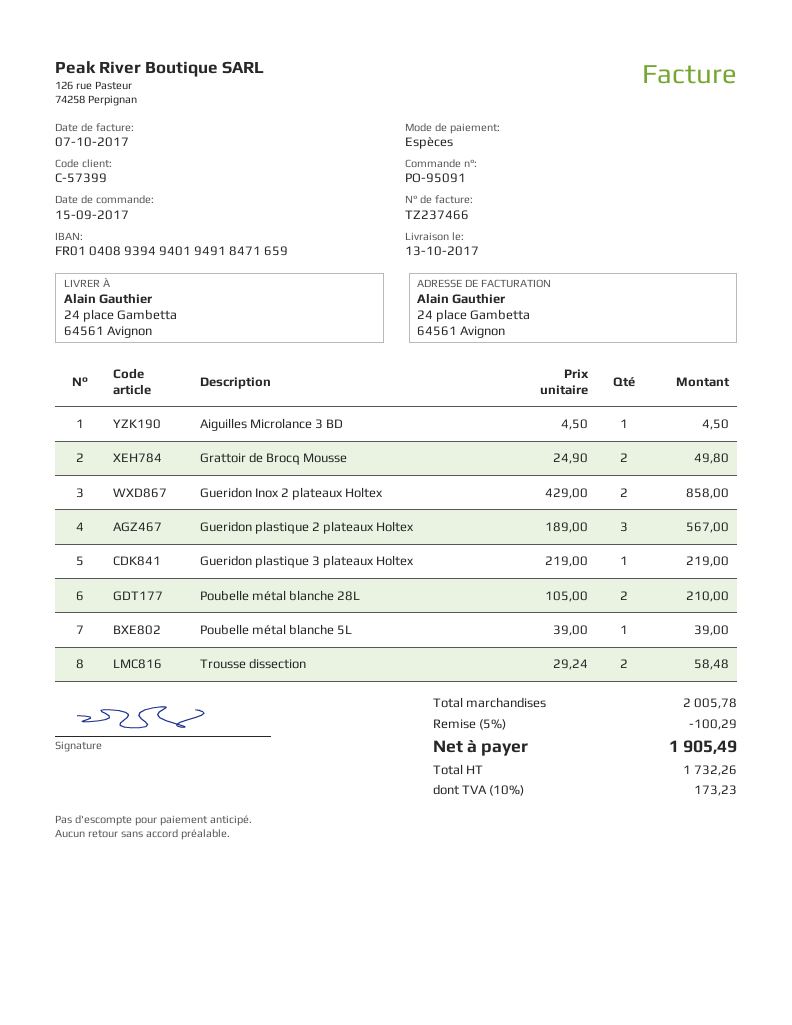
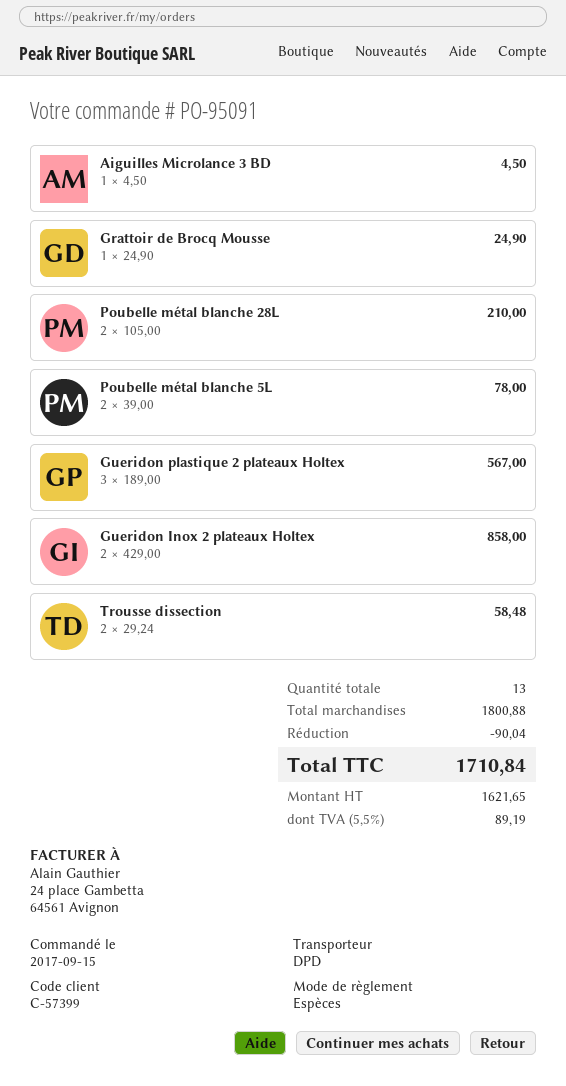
Grattoir de Brocq Mousse: 2 x 24.90 = 49.80 -> 1 x 24.90 = 24.90
Gueridon plastique 3 plateaux Holtex: 1 x 219.00 = 219.00 -> none
Poubelle métal blanche 5L: 1 x 39.00 = 39.00 -> 2 x 39.00 = 78.00
subtotal: 2005.78 -> 1800.88
discount: 100.29 -> 90.04
net: 1732.26 -> 1621.65
tax: 10% = 173.23 -> 5.5% = 89.19
total: 1905.49 -> 1710.84

